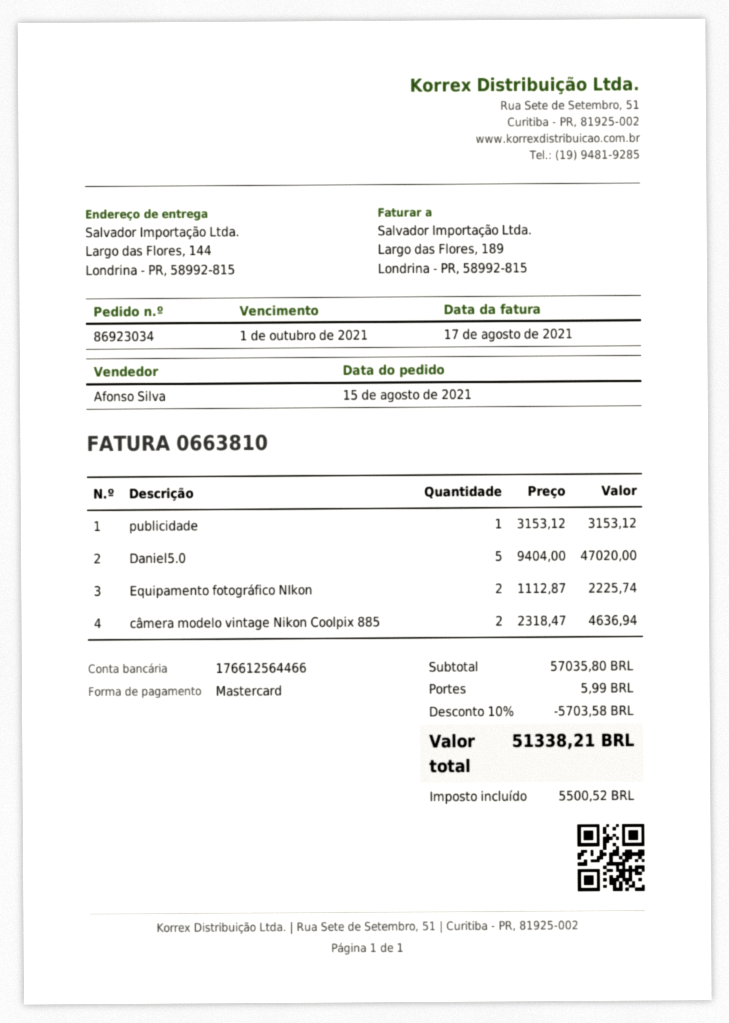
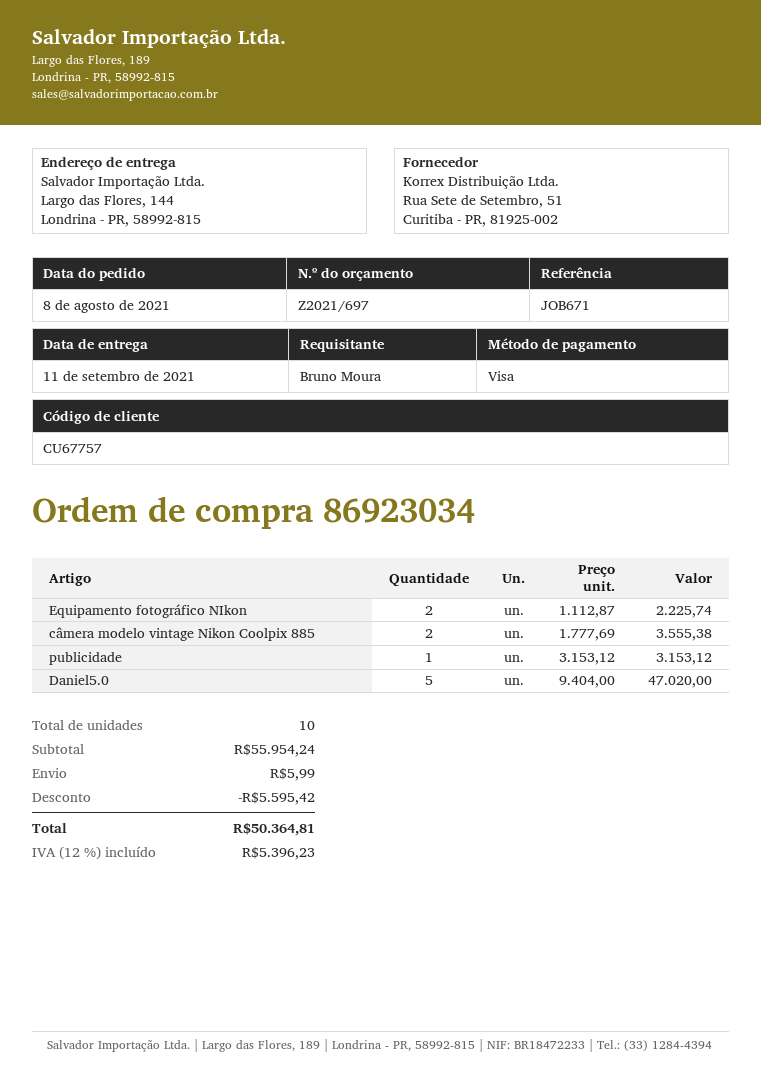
order date: 2021-08-15 -> 2021-08-08
payment method: Mastercard -> Visa
câmera modelo vintage Nikon Coolpix 885: 2 x 2318.47 = 4636.94 -> 2 x 1777.69 = 3555.38
subtotal: 57035.80 -> 55954.24
discount: 5703.58 -> 5595.42
tax: 5500.52 -> 5396.23
total: 51338.21 -> 50364.81

